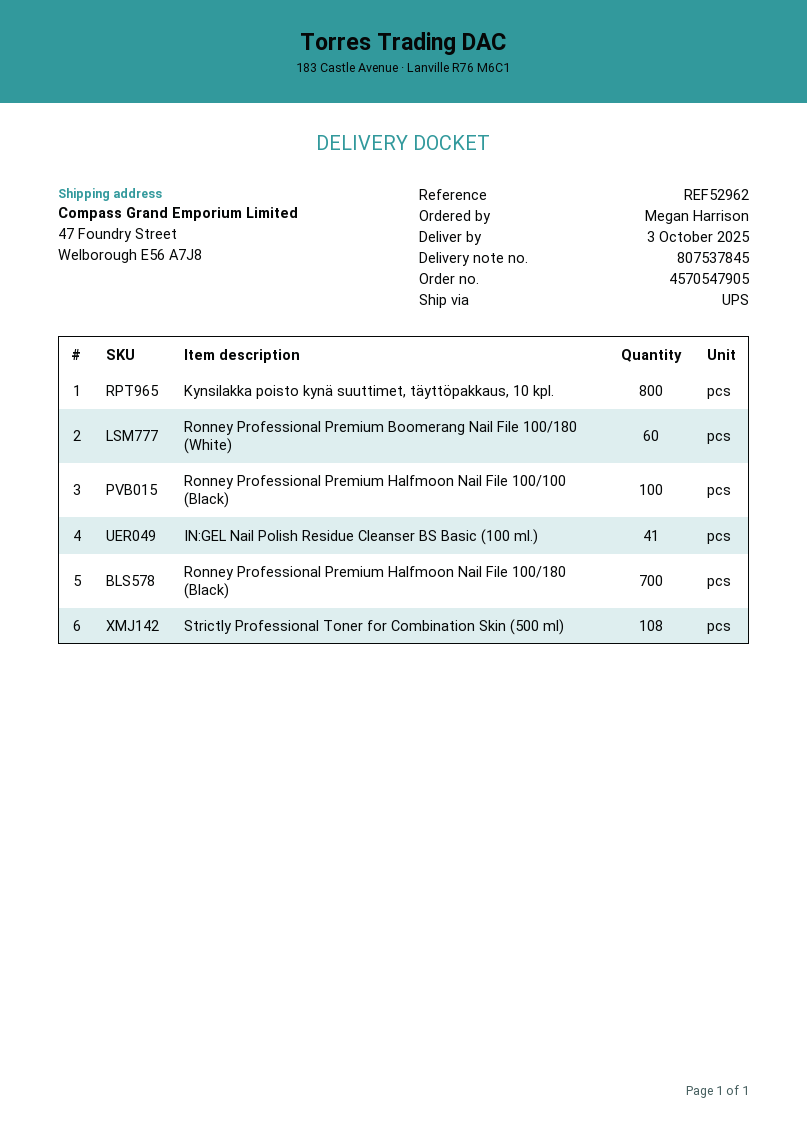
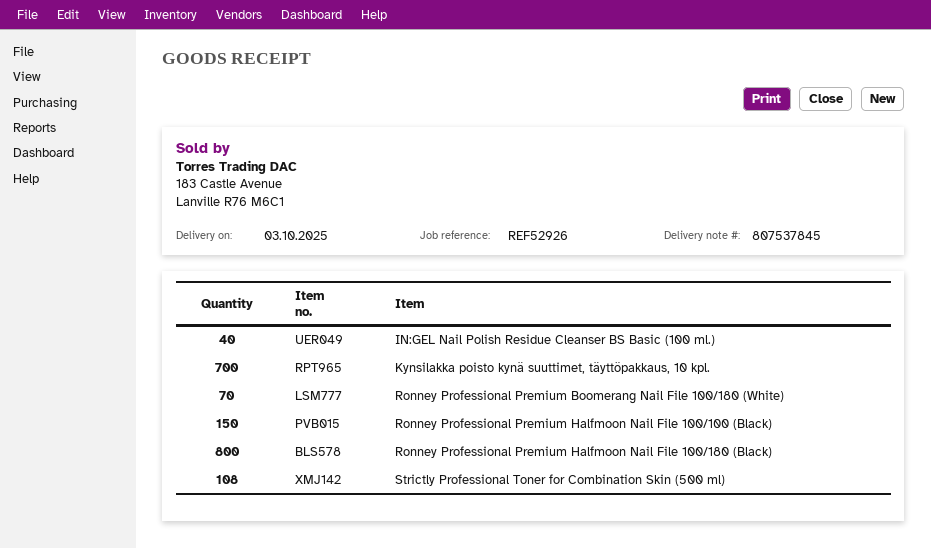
reference: REF52962 -> REF52926
Kynsilakka poisto kynä suuttimet, täyttöpakkaus, 10 kpl.: 800 -> 700
Ronney Professional Premium Boomerang Nail File 100/180 (White): 60 -> 70
Ronney Professional Premium Halfmoon Nail File 100/100 (Black): 100 -> 150
IN:GEL Nail Polish Residue Cleanser BS Basic (100 ml.): 41 -> 40
Ronney Professional Premium Halfmoon Nail File 100/180 (Black): 700 -> 800

